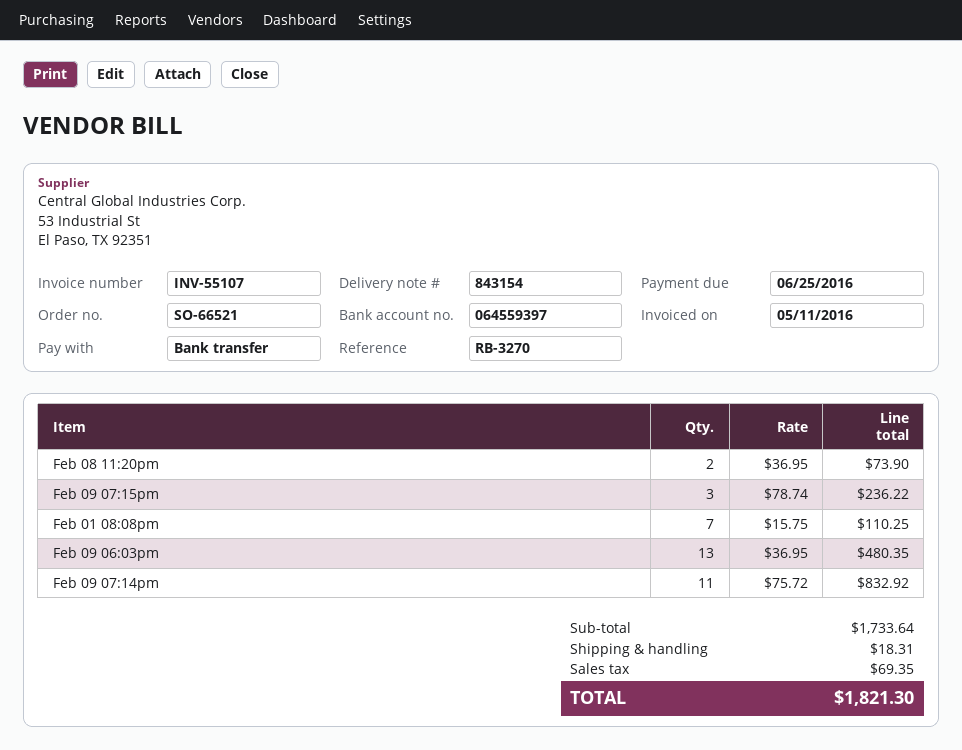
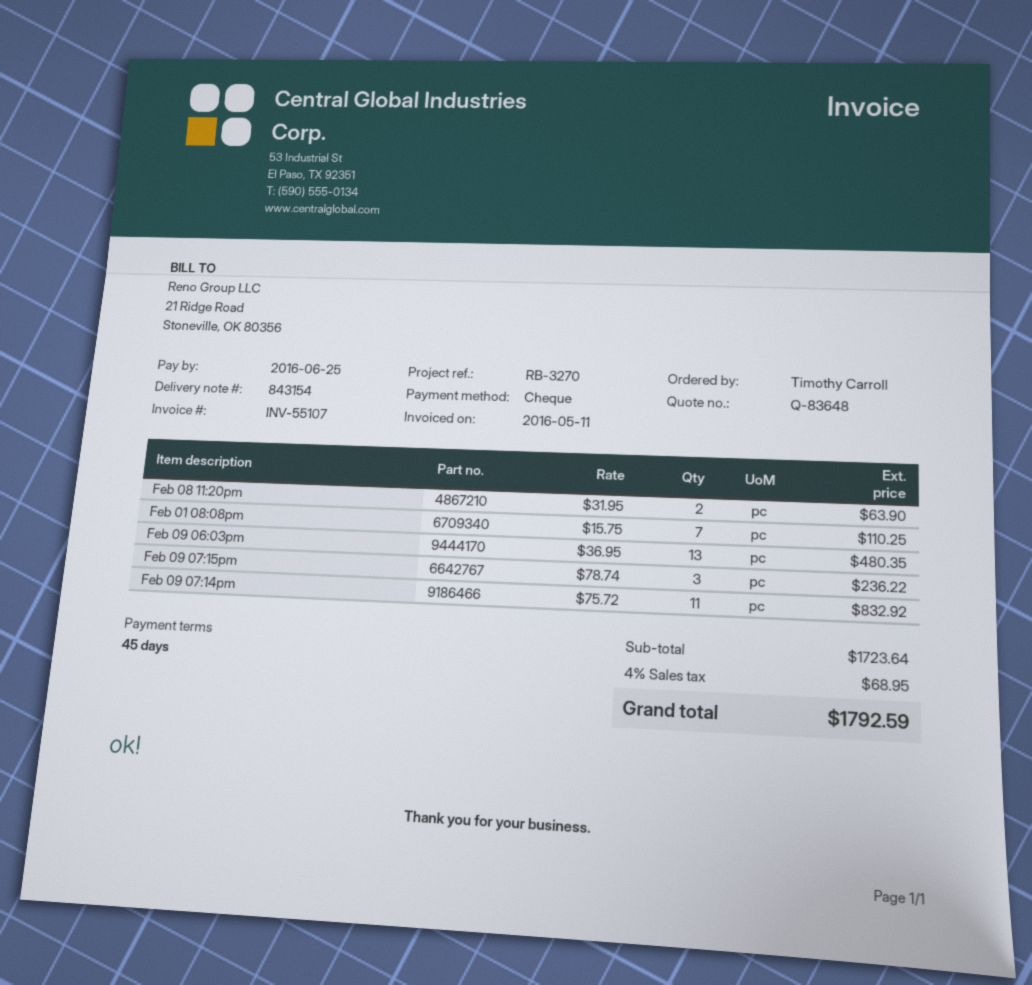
payment method: bank transfer -> cheque
Feb 08 11:20pm: 2 x 36.95 = 73.90 -> 2 x 31.95 = 63.90
subtotal: 1733.64 -> 1723.64
shipping: 18.31 -> none
tax: 69.35 -> 68.95
total: 1821.30 -> 1792.59

